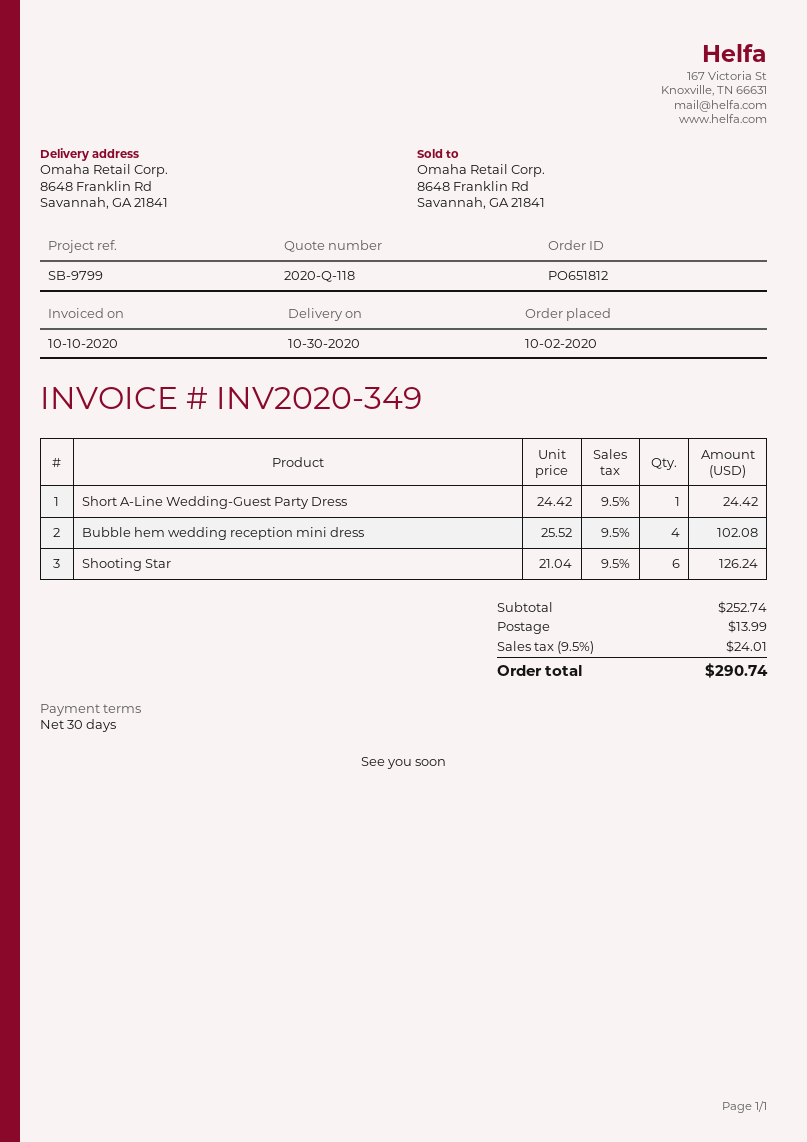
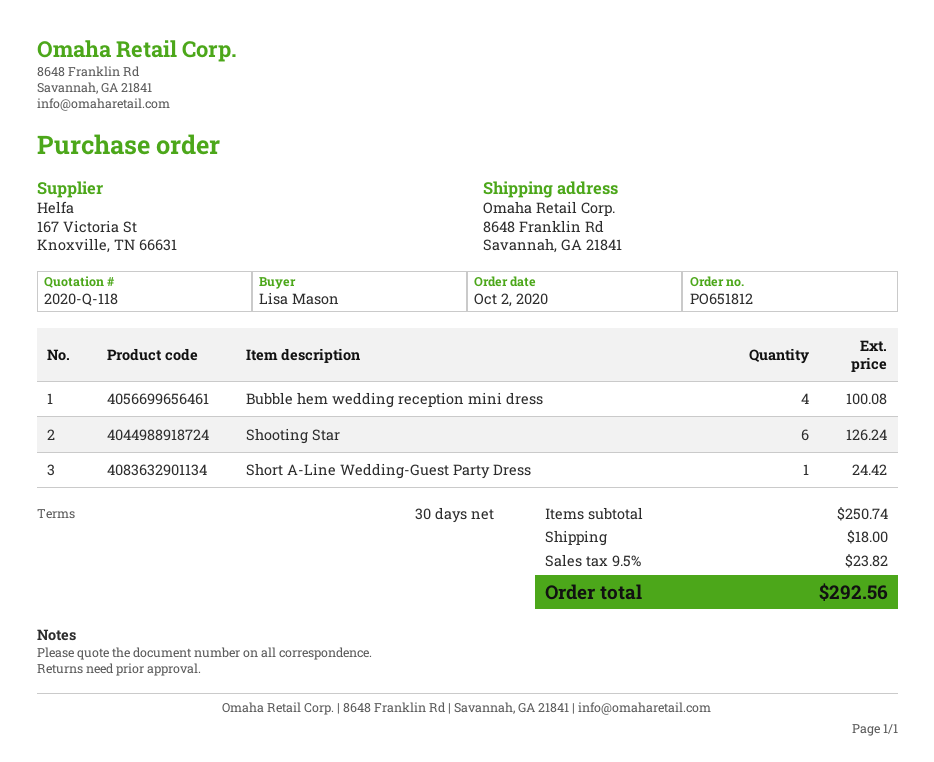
Bubble hem wedding reception mini dress: 4 for 102.08 -> 4 for 100.08
subtotal: 252.74 -> 250.74
shipping: 13.99 -> 18.00
tax: 9.5% = 24.01 -> 9.5% = 23.82
total: 290.74 -> 292.56

